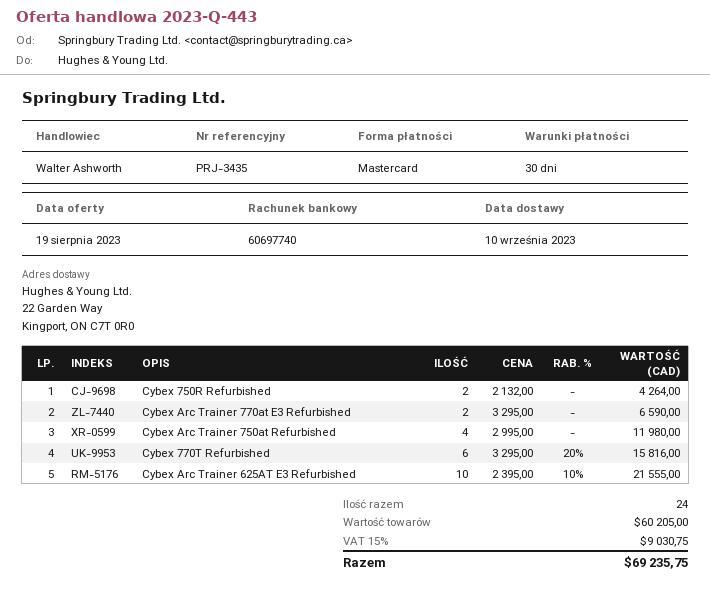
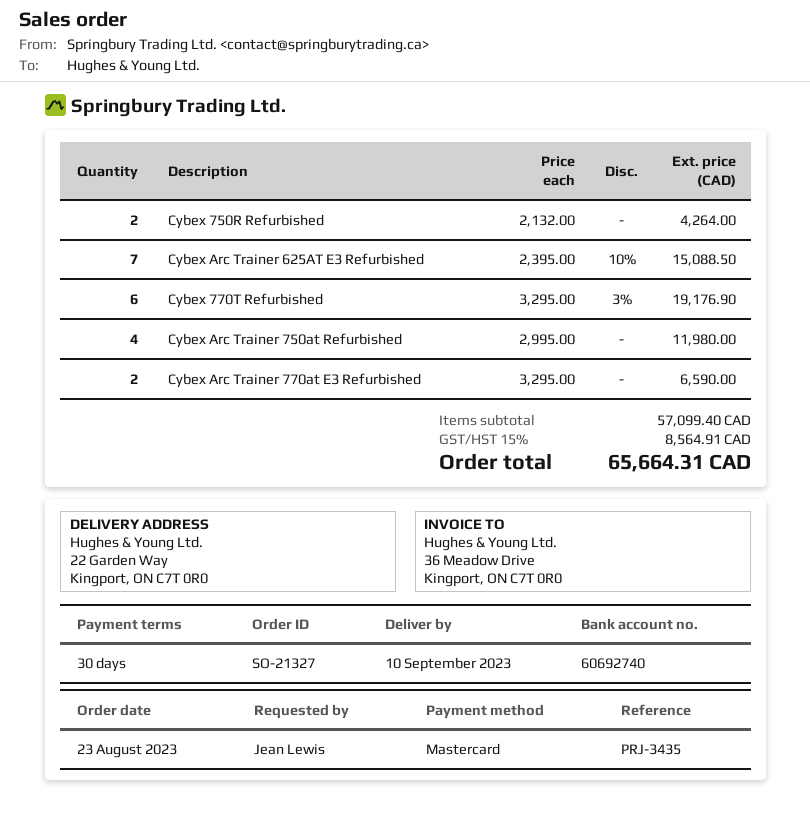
bank account: 60697740 -> 60692740
Cybex 770T Refurbished: 6 x 3295.00 - 20% = 15816.00 -> 6 x 3295.00 - 3% = 19176.90
Cybex Arc Trainer 625AT E3 Refurbished: 10 x 2395.00 - 10% = 21555.00 -> 7 x 2395.00 - 10% = 15088.50
subtotal: 60205.00 -> 57099.40
tax: 15% = 9030.75 -> 15% = 8564.91
total: 69235.75 -> 65664.31

